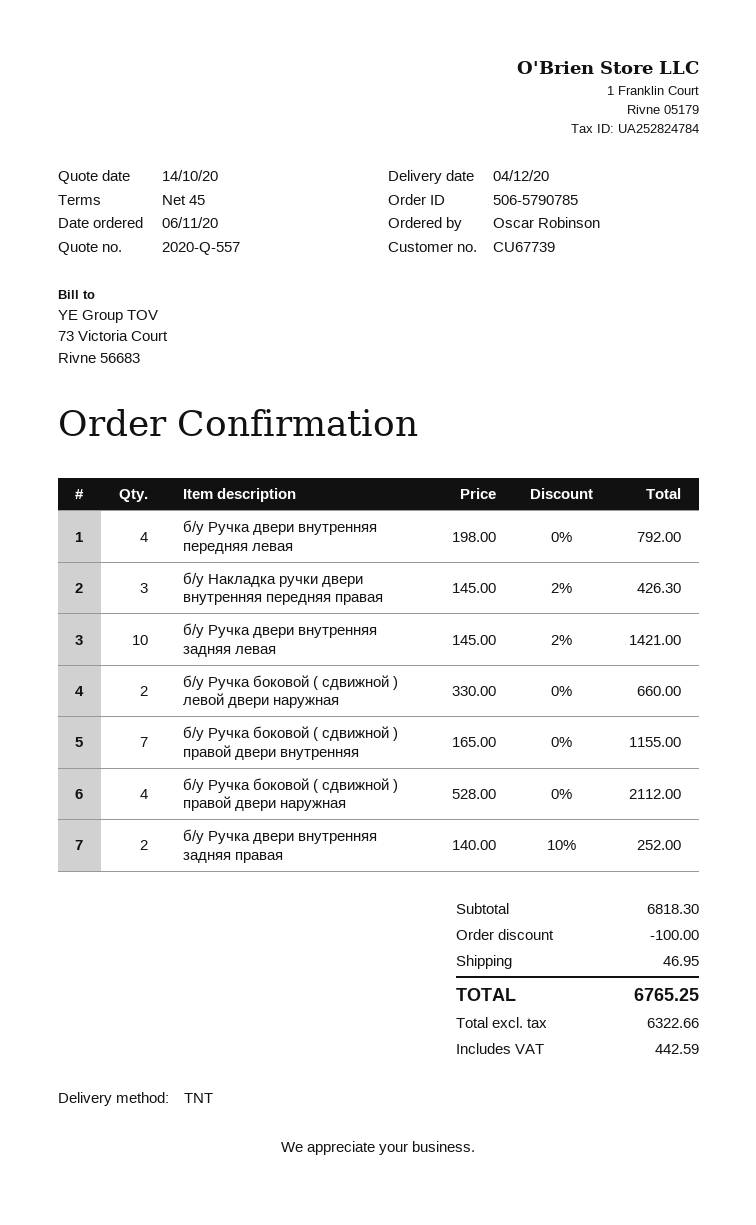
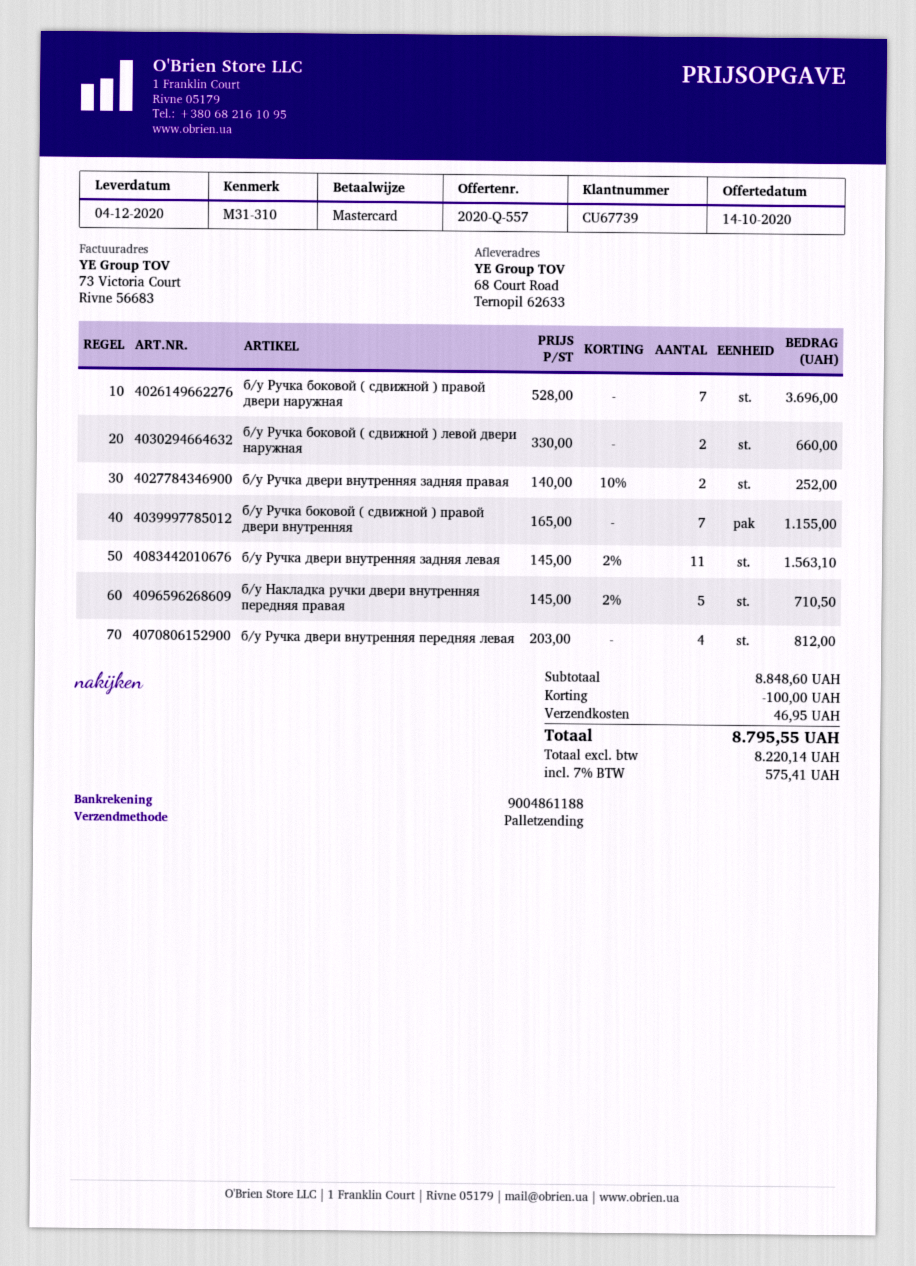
shipping method: TNT -> pallet freight
б/у Ручка двери внутренняя передняя левая: 4 x 198.00 = 792.00 -> 4 x 203.00 = 812.00
б/у Накладка ручки двери внутренняя передняя правая: 3 x 145.00 - 2% = 426.30 -> 5 x 145.00 - 2% = 710.50
б/у Ручка двери внутренняя задняя левая: 10 x 145.00 - 2% = 1421.00 -> 11 x 145.00 - 2% = 1563.10
б/у Ручка боковой ( сдвижной ) правой двери наружная: 4 x 528.00 = 2112.00 -> 7 x 528.00 = 3696.00
subtotal: 6818.30 -> 8848.60
net: 6322.66 -> 8220.14
tax: 442.59 -> 575.41
total: 6765.25 -> 8795.55

